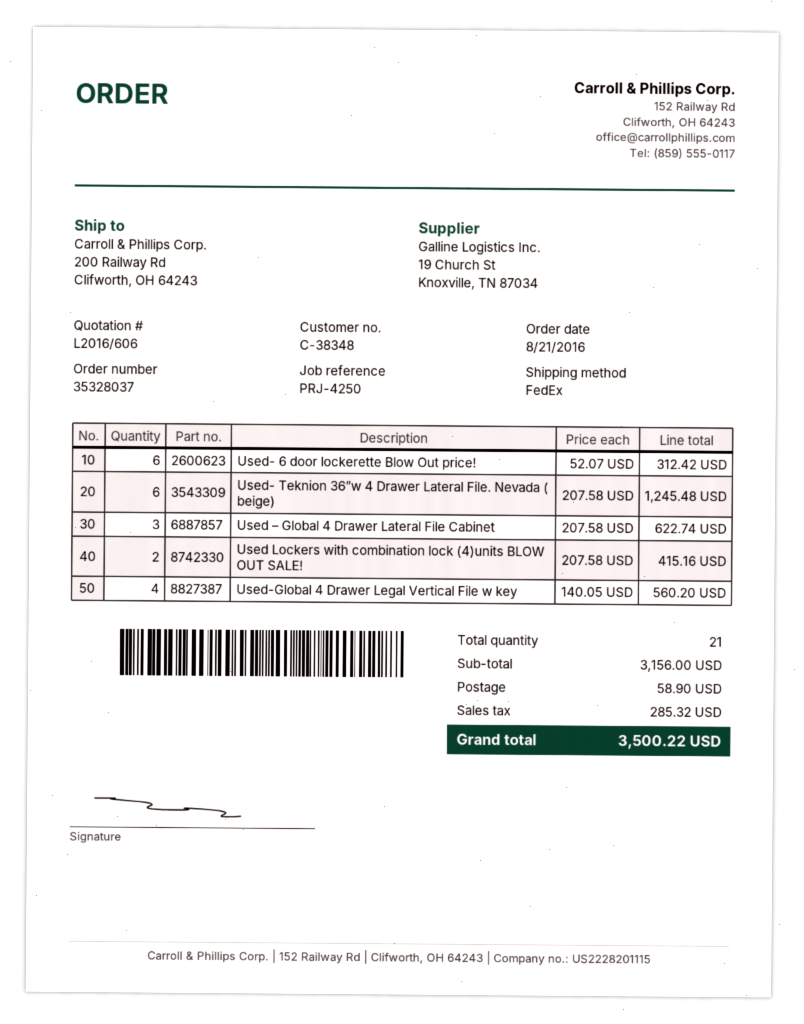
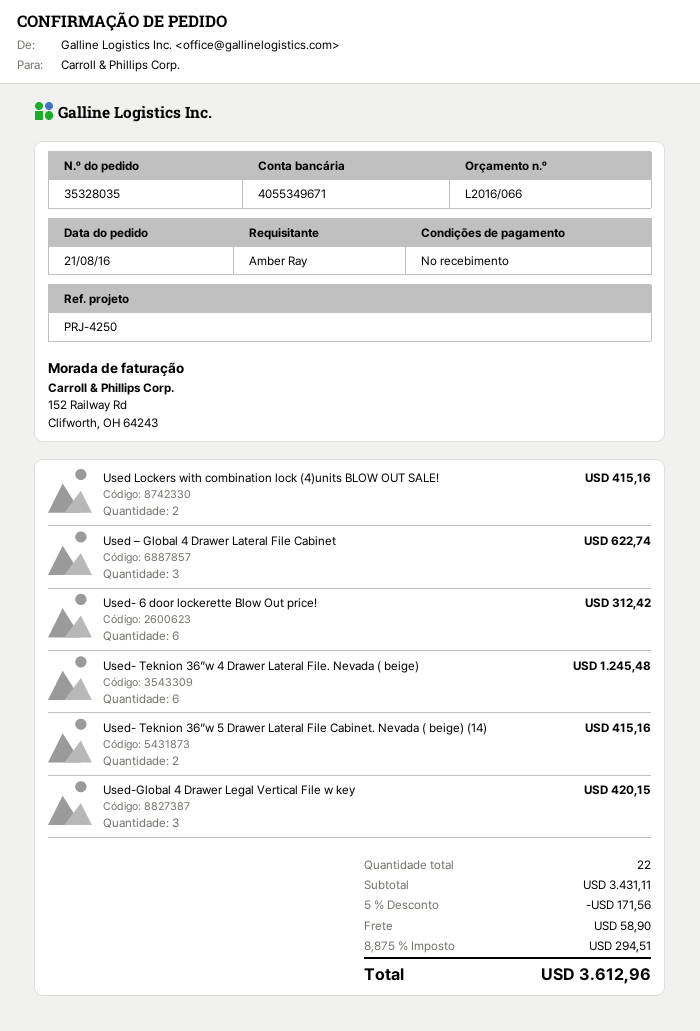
quote number: L2016/606 -> L2016/066
order number: 35328037 -> 35328035
Used-Global 4 Drawer Legal Vertical File w key: 4 for 560.20 -> 3 for 420.15
Used- Teknion 36”w 5 Drawer Lateral File Cabinet. Nevada ( beige) (14): none -> 2 for 415.16
total quantity: 21 -> 22
subtotal: 3156.00 -> 3431.11
discount: none -> 5% = 171.56
tax: 285.32 -> 294.51
total: 3500.22 -> 3612.96

